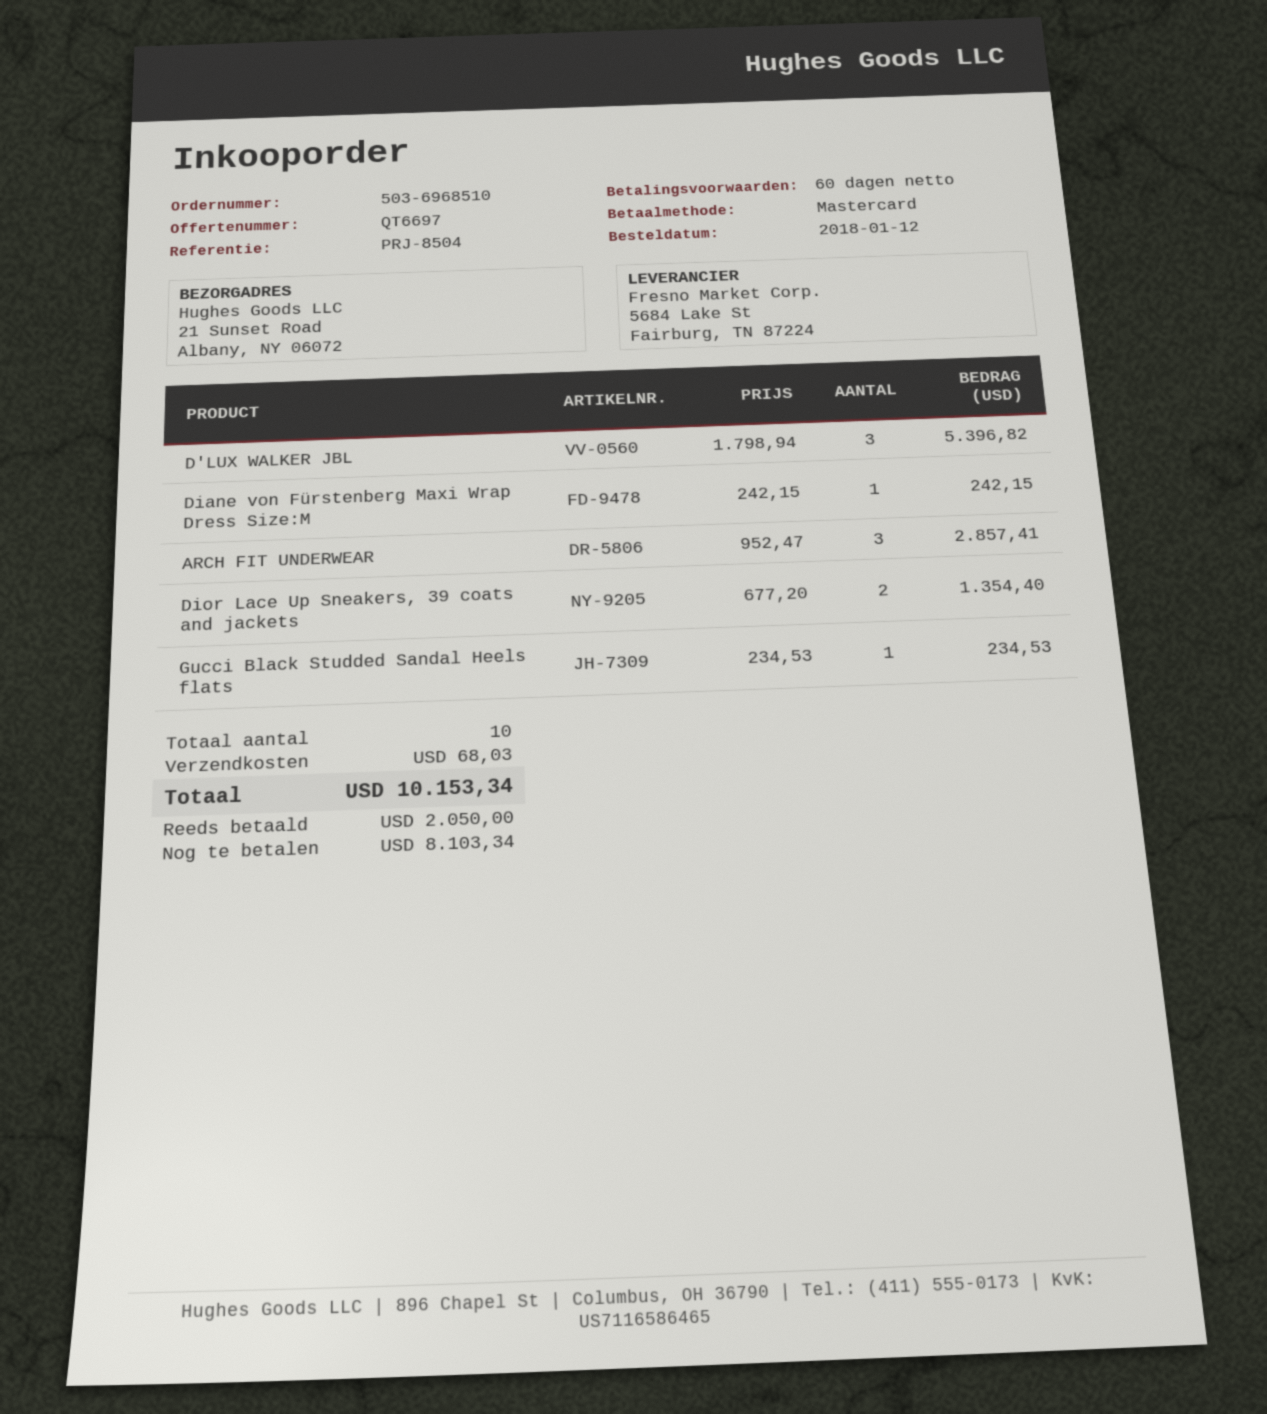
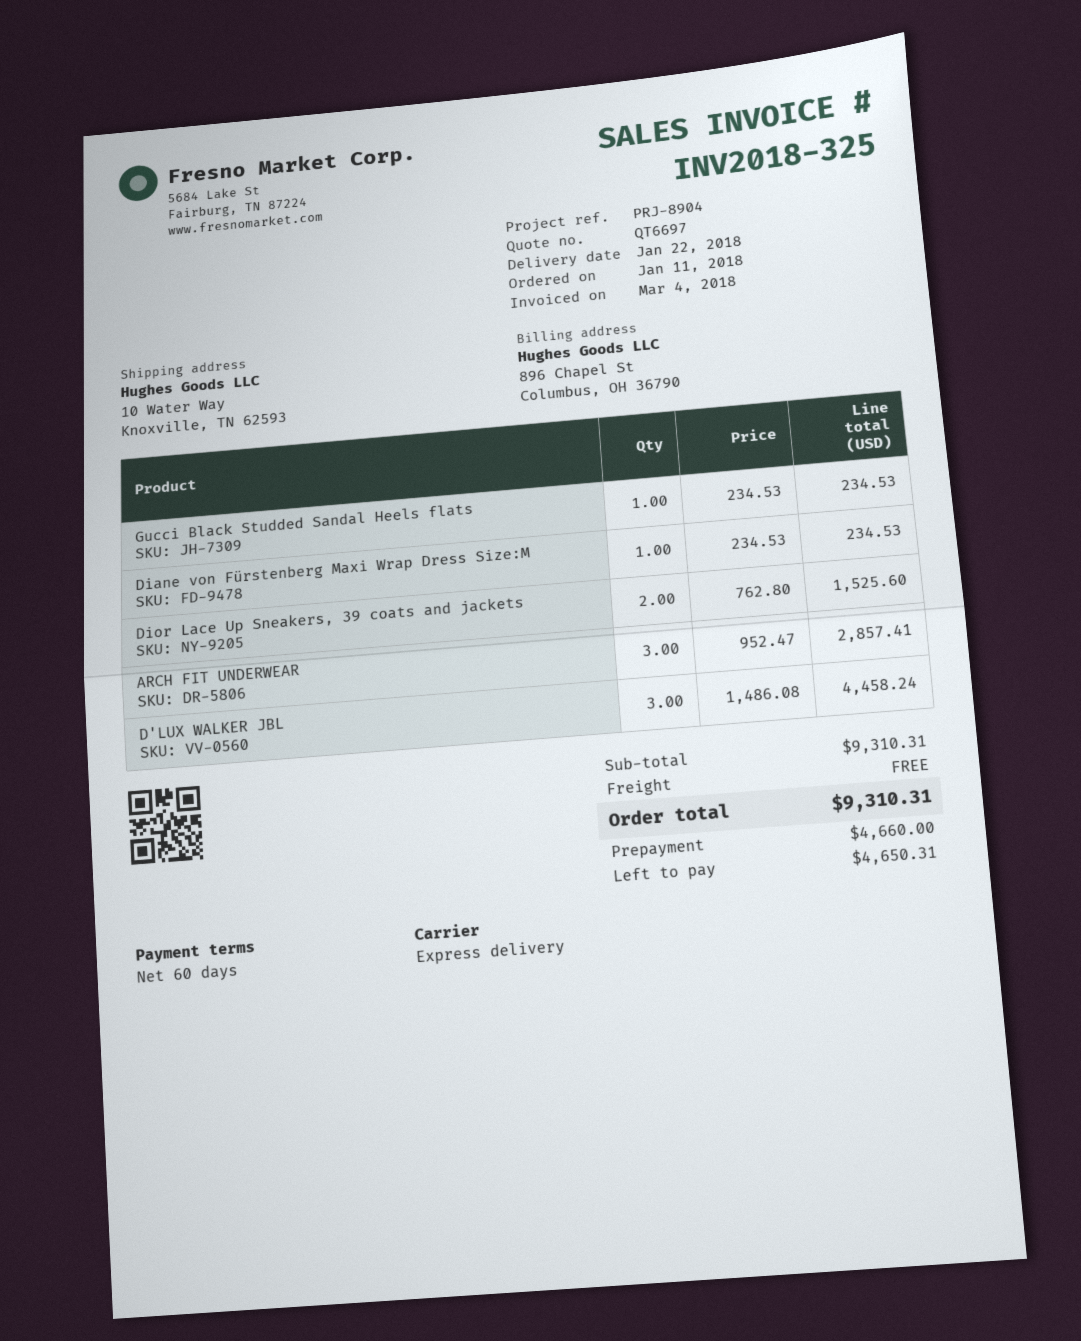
order date: 2018-01-12 -> 2018-01-11
reference: PRJ-8504 -> PRJ-8904
ship to: 21 Sunset Road, Albany, NY 06072 -> 10 Water Way, Knoxville, TN 62593
D'LUX WALKER JBL: 3 x 1798.94 = 5396.82 -> 3 x 1486.08 = 4458.24
Diane von Fürstenberg Maxi Wrap Dress Size:M: 1 x 242.15 = 242.15 -> 1 x 234.53 = 234.53
Dior Lace Up Sneakers, 39 coats and jackets: 2 x 677.20 = 1354.40 -> 2 x 762.80 = 1525.60
shipping: 68.03 -> 0.00
total: 10153.34 -> 9310.31
deposit: 2050.00 -> 4660.00
balance: 8103.34 -> 4650.31

